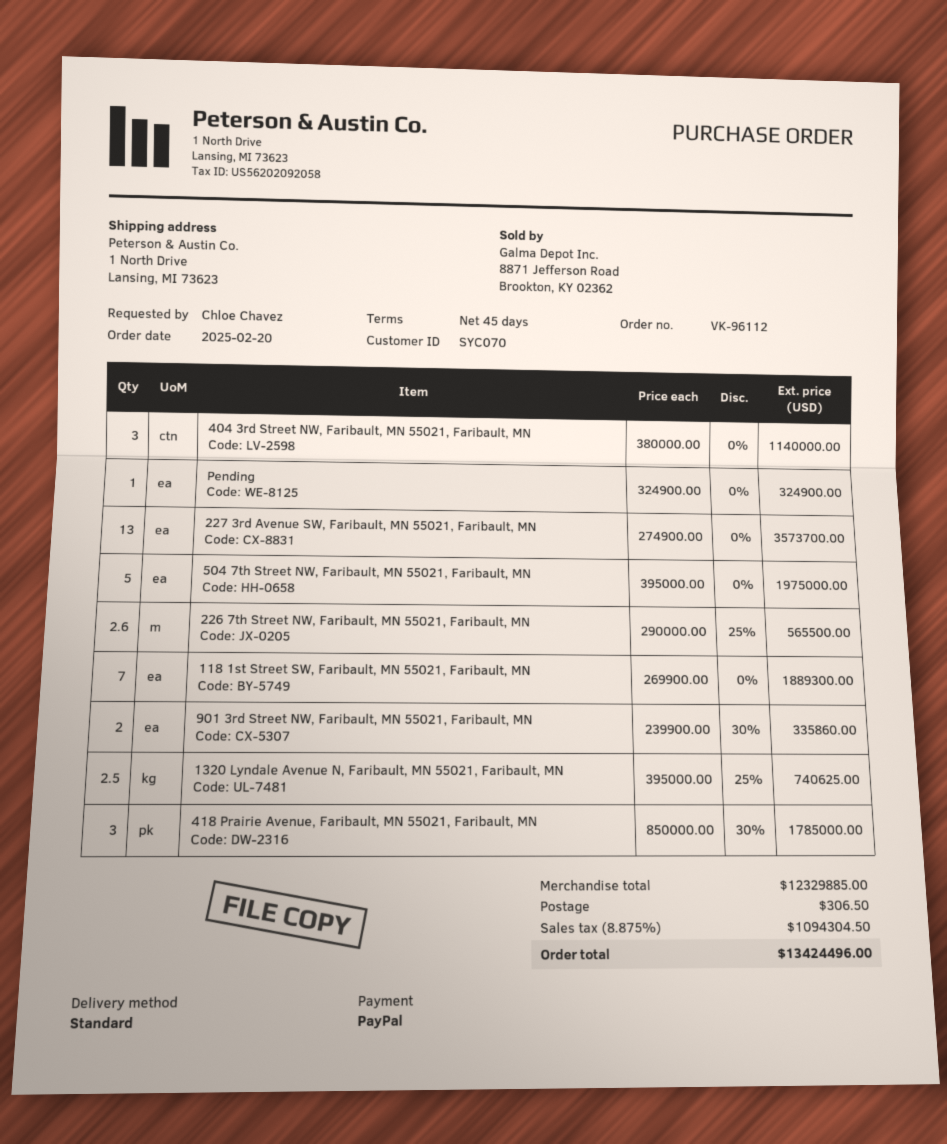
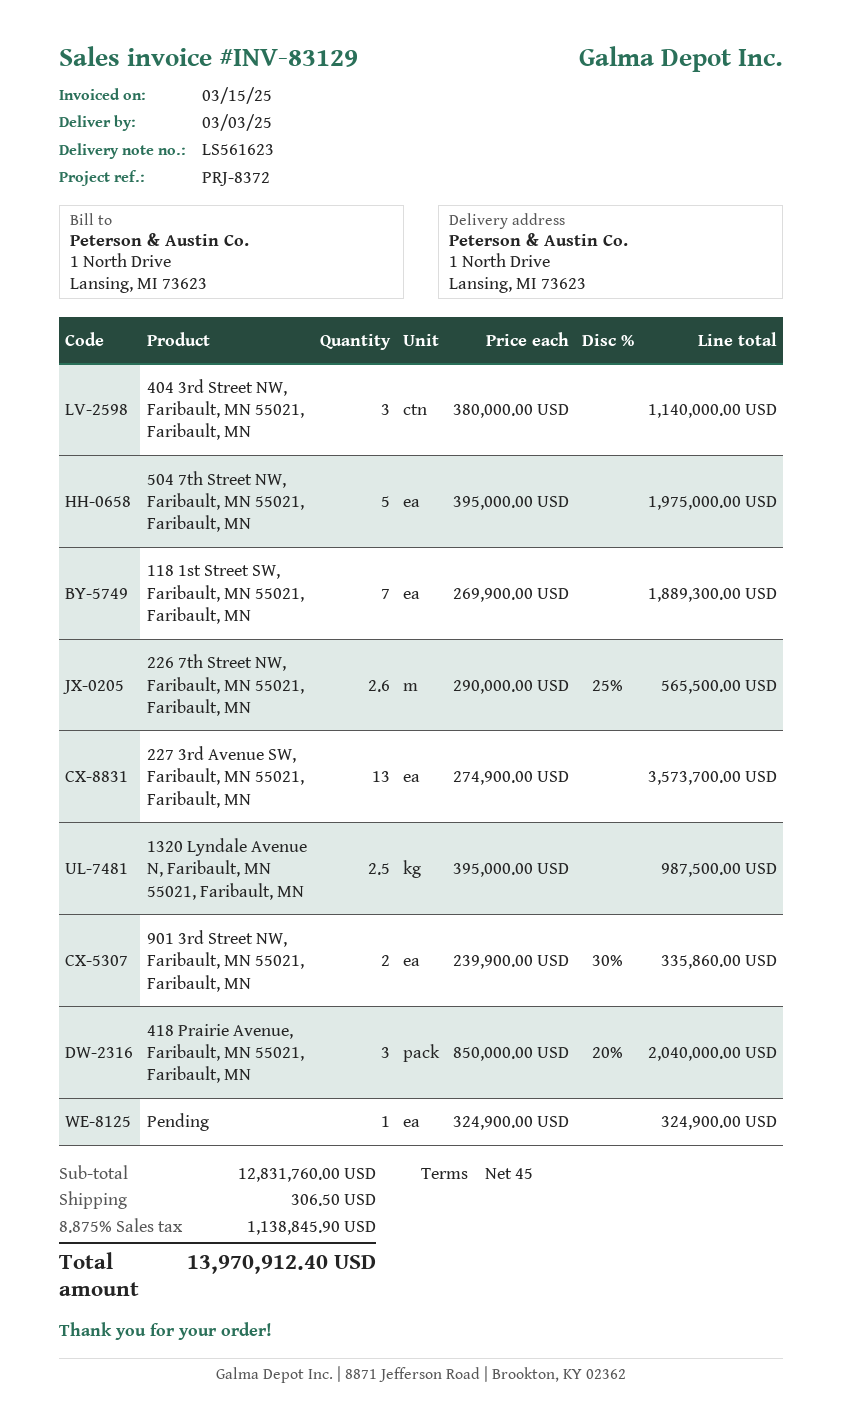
1320 Lyndale Avenue N, Faribault, MN 55021, Faribault, MN: 2.5 x 395000.00 - 25% = 740625.00 -> 2.5 x 395000.00 = 987500.00
418 Prairie Avenue, Faribault, MN 55021, Faribault, MN: 3 x 850000.00 - 30% = 1785000.00 -> 3 x 850000.00 - 20% = 2040000.00
subtotal: 12329885.00 -> 12831760.00
tax: 8.875% = 1094304.50 -> 8.875% = 1138845.90
total: 13424496.00 -> 13970912.40

